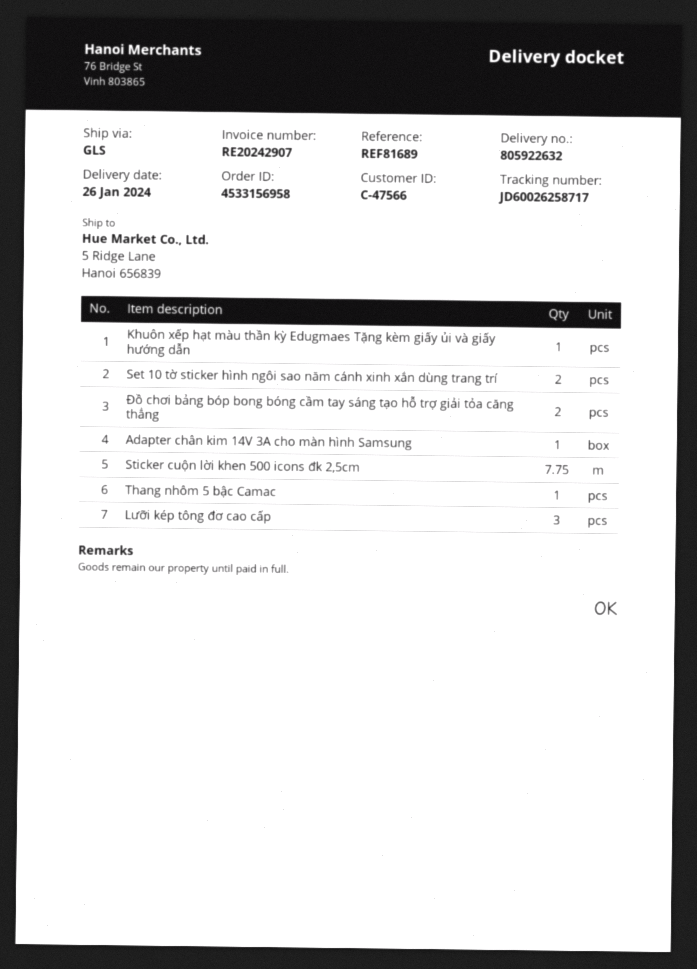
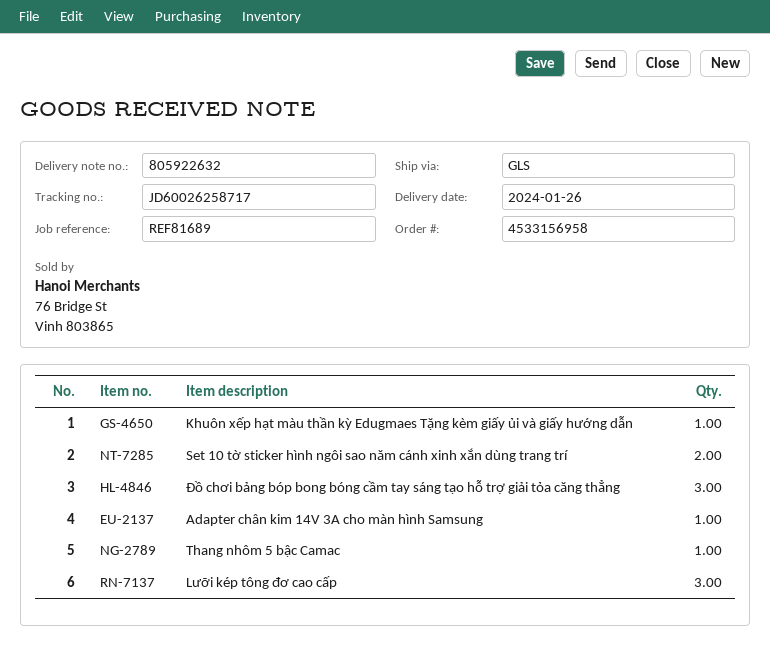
Đồ chơi bảng bóp bong bóng cầm tay sáng tạo hỗ trợ giải tỏa căng thẳng: 2 -> 3
Sticker cuộn lời khen 500 icons đk 2,5cm: 7.75 -> none

